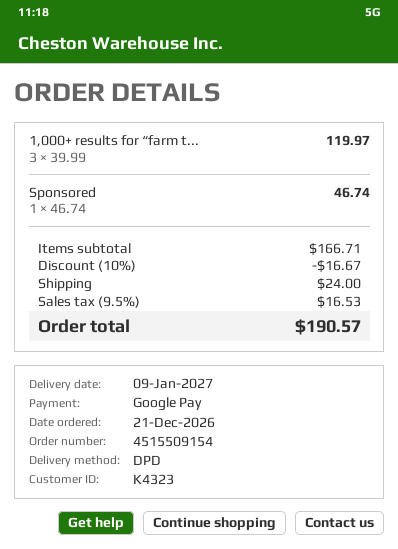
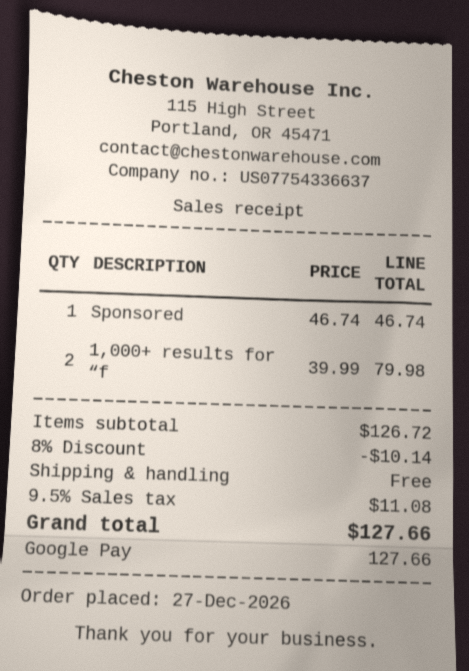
order date: 2026-12-21 -> 2026-12-27
1,000+ results for “farm t...: 3 x 39.99 = 119.97 -> 2 x 39.99 = 79.98
subtotal: 166.71 -> 126.72
discount: 10% = 16.67 -> 8% = 10.14
shipping: 24.00 -> 0.00
tax: 9.5% = 16.53 -> 9.5% = 11.08
total: 190.57 -> 127.66

